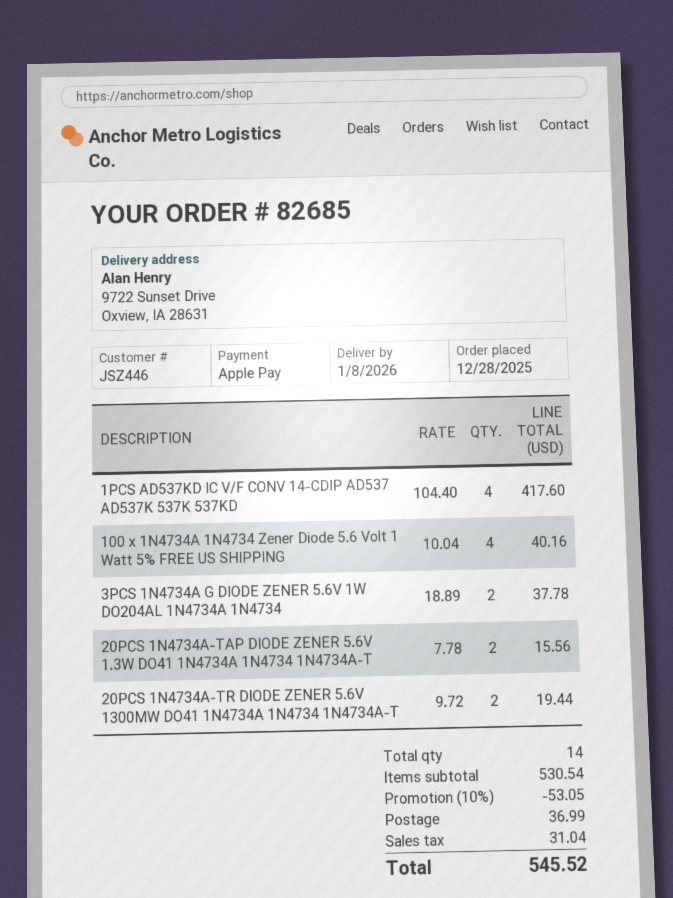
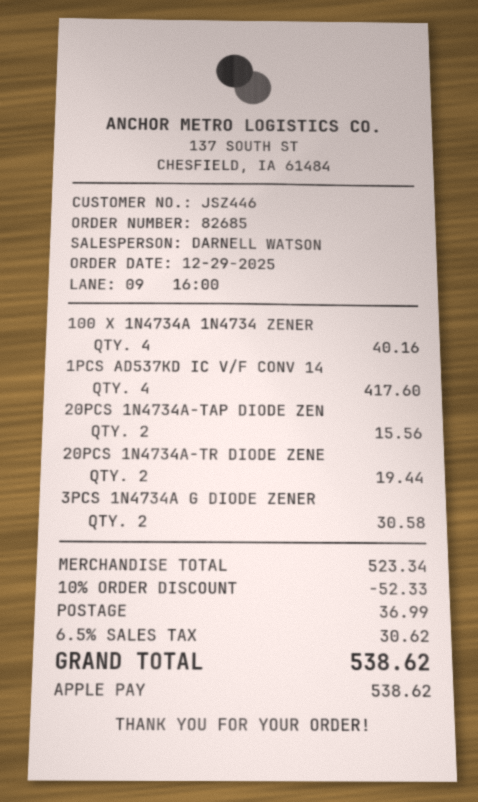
order date: 2025-12-28 -> 2025-12-29
3PCS 1N4734A G DIODE ZENER 5.6V 1W DO204AL 1N4734A 1N4734: 2 for 37.78 -> 2 for 30.58
subtotal: 530.54 -> 523.34
discount: 10% = 53.05 -> 10% = 52.33
tax: 31.04 -> 30.62
total: 545.52 -> 538.62

